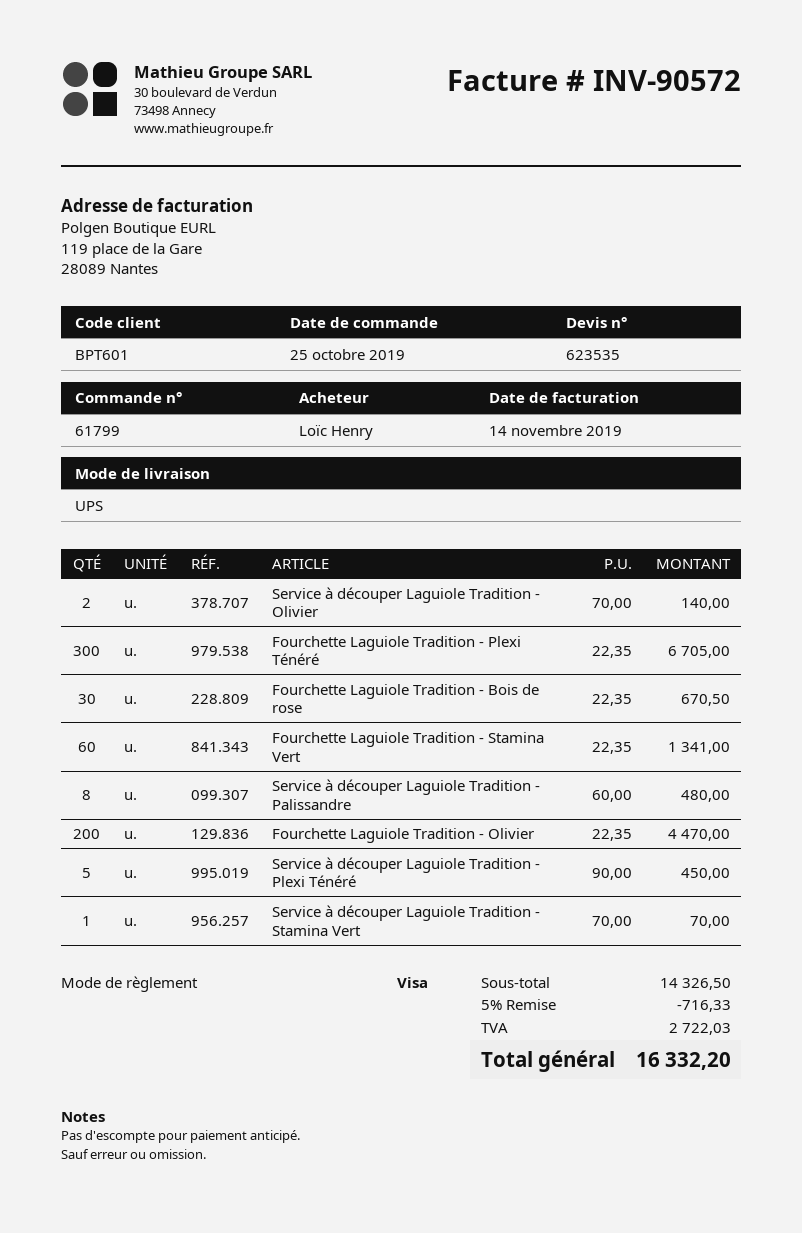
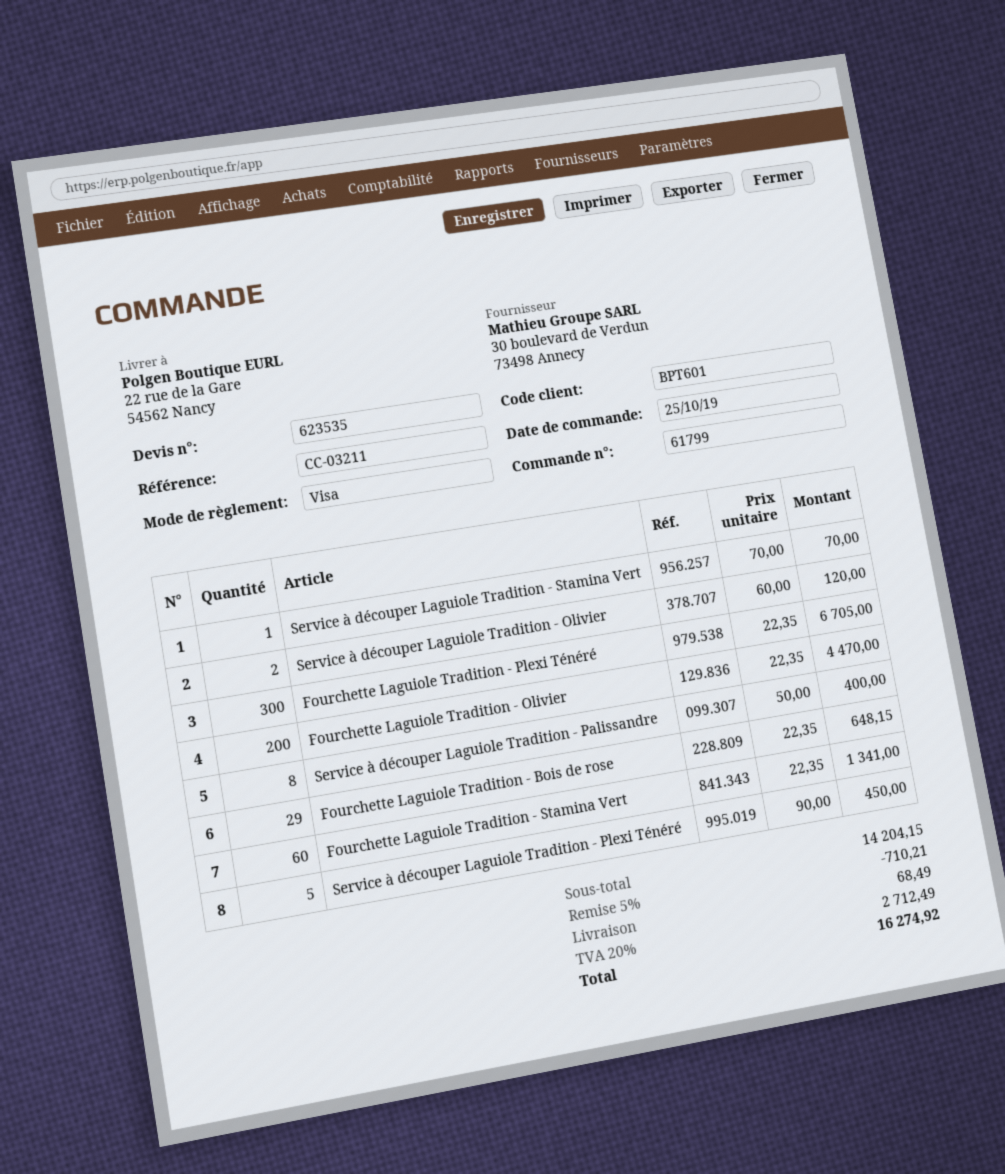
Service à découper Laguiole Tradition - Olivier: 2 x 70.00 = 140.00 -> 2 x 60.00 = 120.00
Fourchette Laguiole Tradition - Bois de rose: 30 x 22.35 = 670.50 -> 29 x 22.35 = 648.15
Service à découper Laguiole Tradition - Palissandre: 8 x 60.00 = 480.00 -> 8 x 50.00 = 400.00
subtotal: 14326.50 -> 14204.15
discount: 5% = 716.33 -> 5% = 710.21
shipping: none -> 68.49
tax: 2722.03 -> 2712.49
total: 16332.20 -> 16274.92

